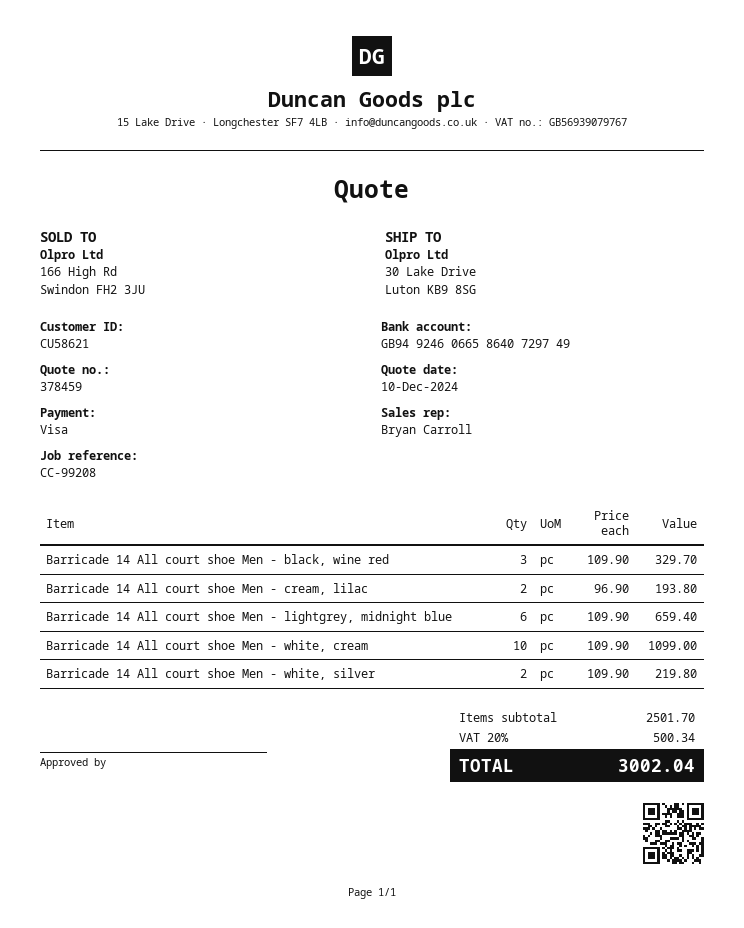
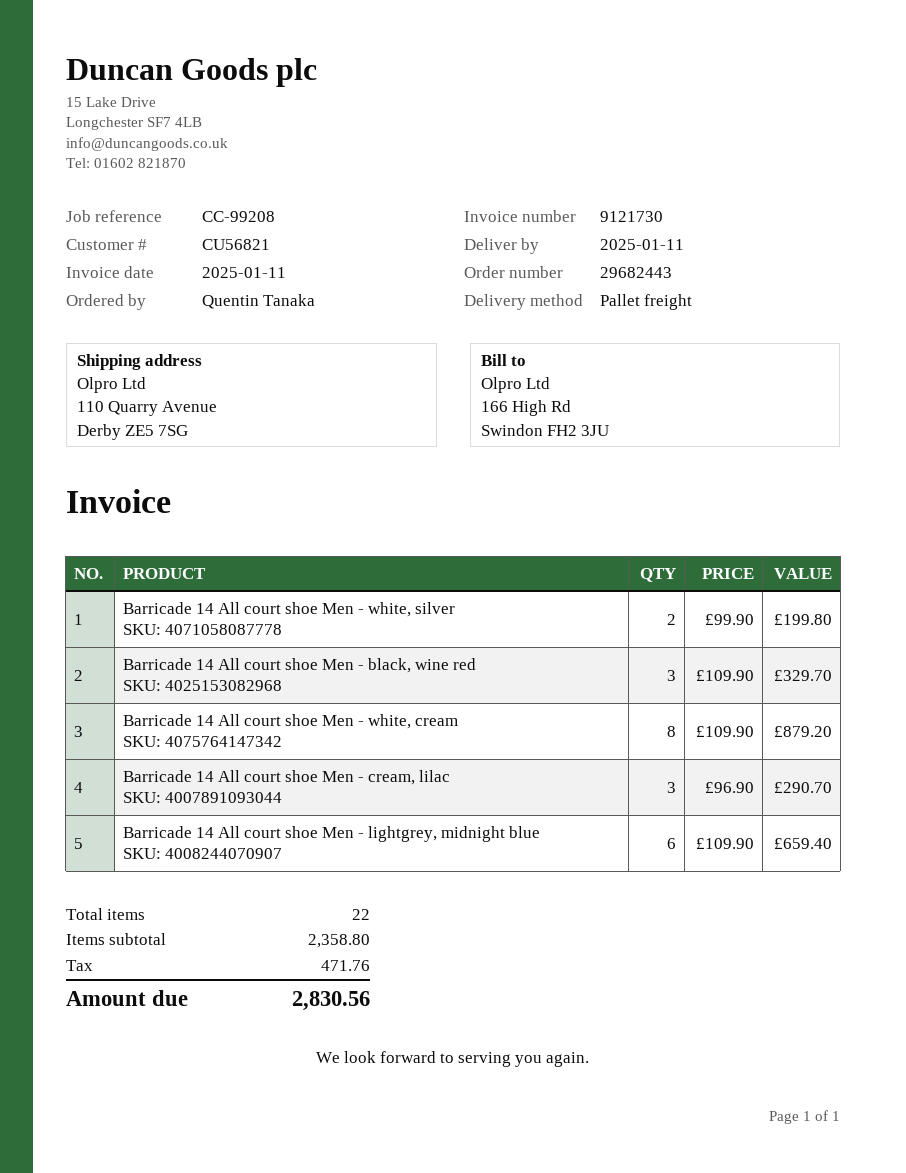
customer number: CU58621 -> CU56821
ship to: 30 Lake Drive, Luton KB9 8SG -> 110 Quarry Avenue, Derby ZE5 7SG
Barricade 14 All court shoe Men - cream, lilac: 2 x 96.90 = 193.80 -> 3 x 96.90 = 290.70
Barricade 14 All court shoe Men - white, cream: 10 x 109.90 = 1099.00 -> 8 x 109.90 = 879.20
Barricade 14 All court shoe Men - white, silver: 2 x 109.90 = 219.80 -> 2 x 99.90 = 199.80
subtotal: 2501.70 -> 2358.80
tax: 500.34 -> 471.76
total: 3002.04 -> 2830.56

